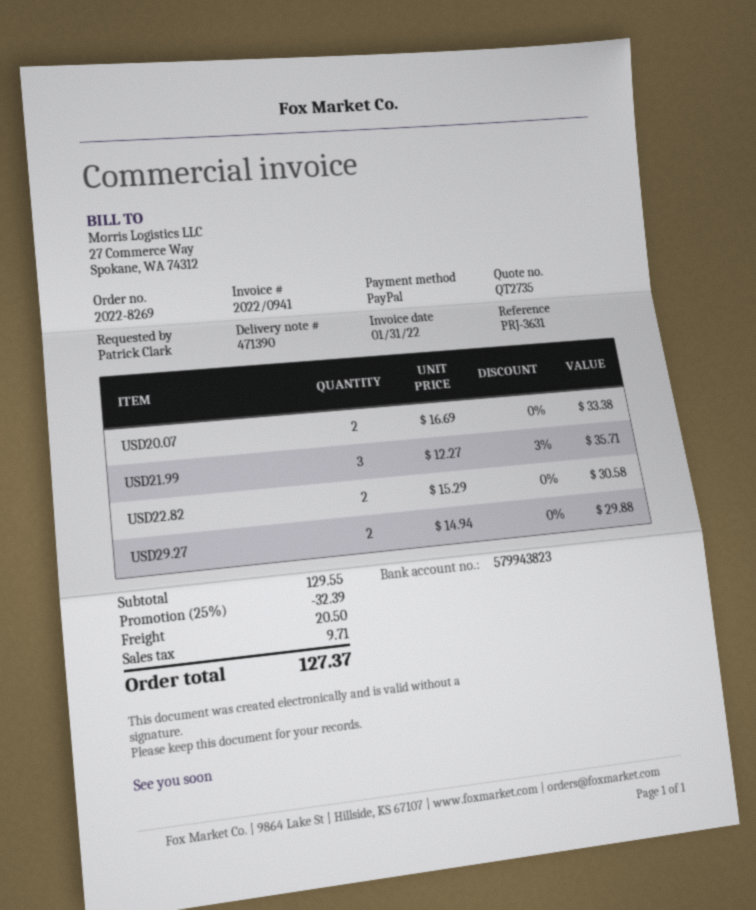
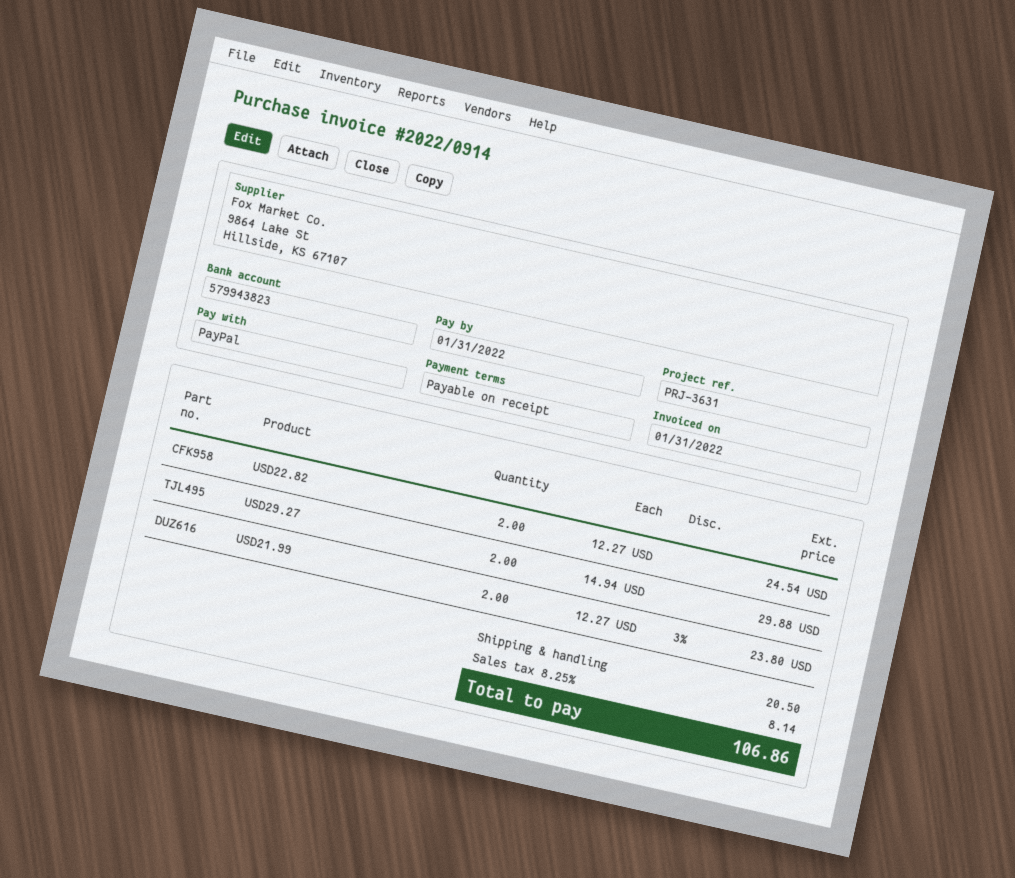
invoice number: 2022/0941 -> 2022/0914
USD20.07: 2 x 16.69 = 33.38 -> none
USD21.99: 3 x 12.27 - 3% = 35.71 -> 2 x 12.27 - 3% = 23.80
USD22.82: 2 x 15.29 = 30.58 -> 2 x 12.27 = 24.54
discount: 25% = 32.39 -> none
tax: 9.71 -> 8.14
total: 127.37 -> 106.86

